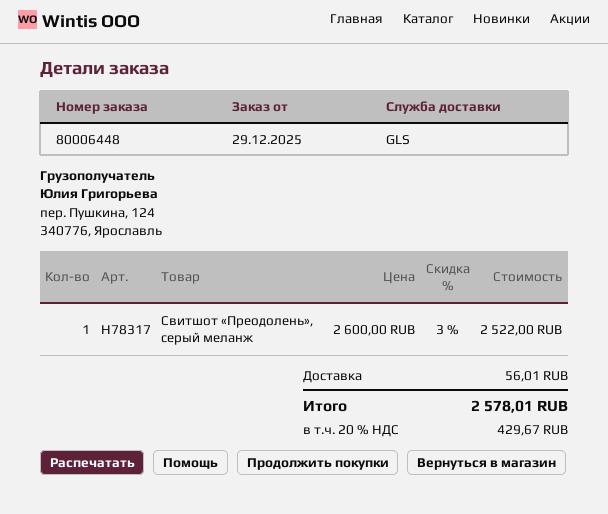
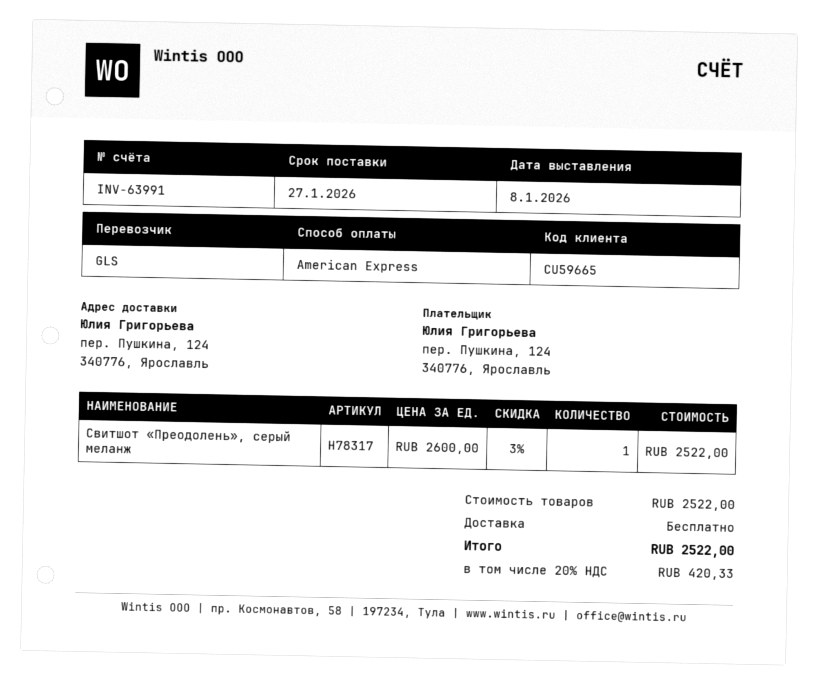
shipping: 56.01 -> 0.00
tax: 20% = 429.67 -> 20% = 420.33
total: 2578.01 -> 2522.00

